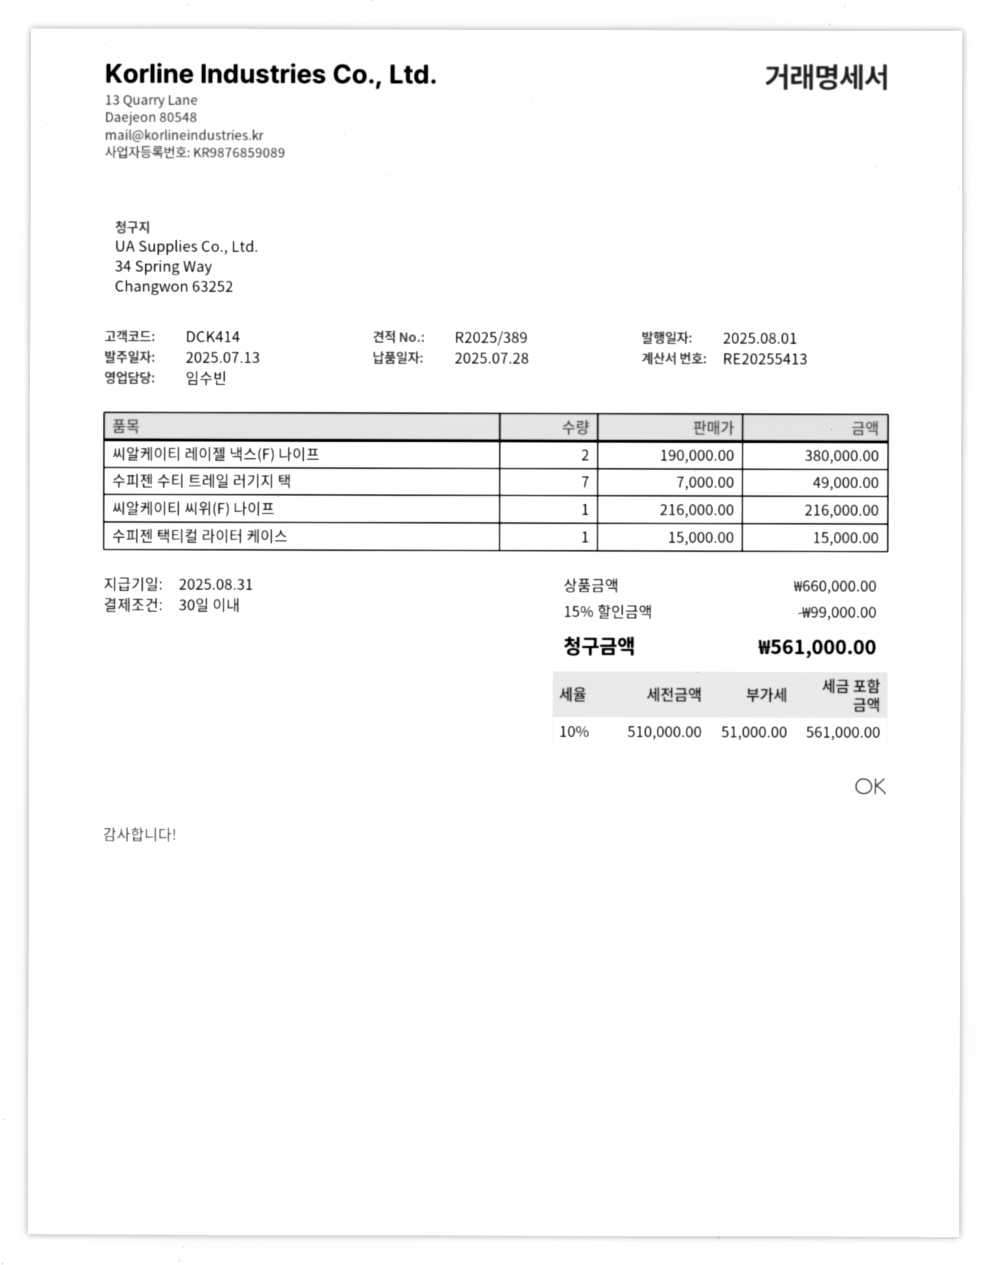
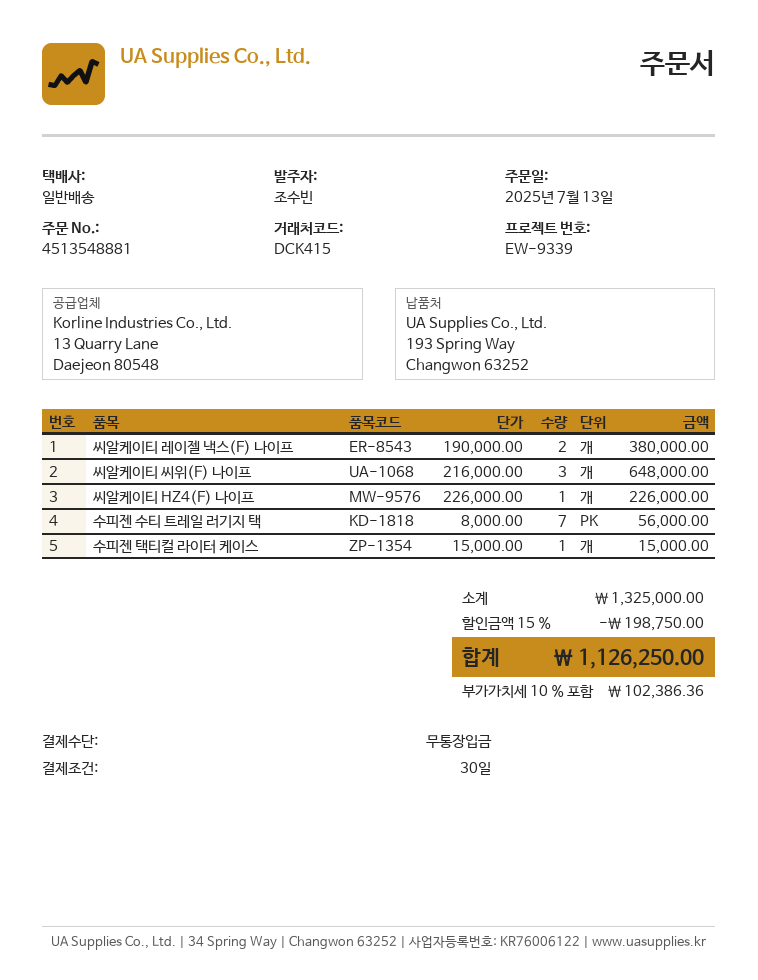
customer number: DCK414 -> DCK415
수피젠 수티 트레일 러기지 택: 7 x 7000.00 = 49000.00 -> 7 x 8000.00 = 56000.00
씨알케이티 씨위(F) 나이프: 1 x 216000.00 = 216000.00 -> 3 x 216000.00 = 648000.00
씨알케이티 HZ4(F) 나이프: none -> 1 x 226000.00 = 226000.00
subtotal: 660000.00 -> 1325000.00
discount: 15% = 99000.00 -> 15% = 198750.00
tax: 10% = 51000.00 -> 10% = 102386.36
total: 561000.00 -> 1126250.00

